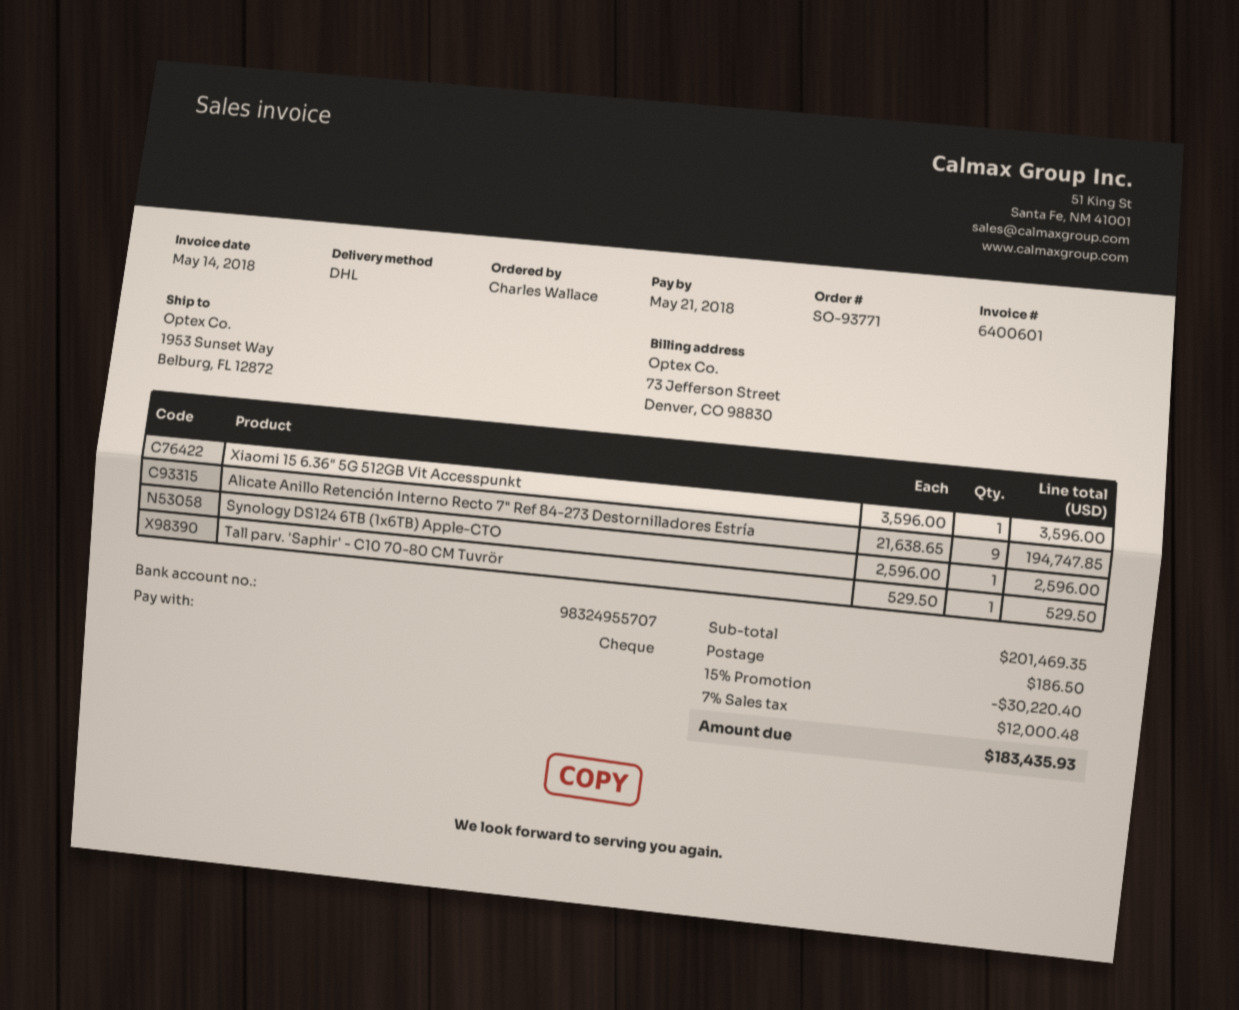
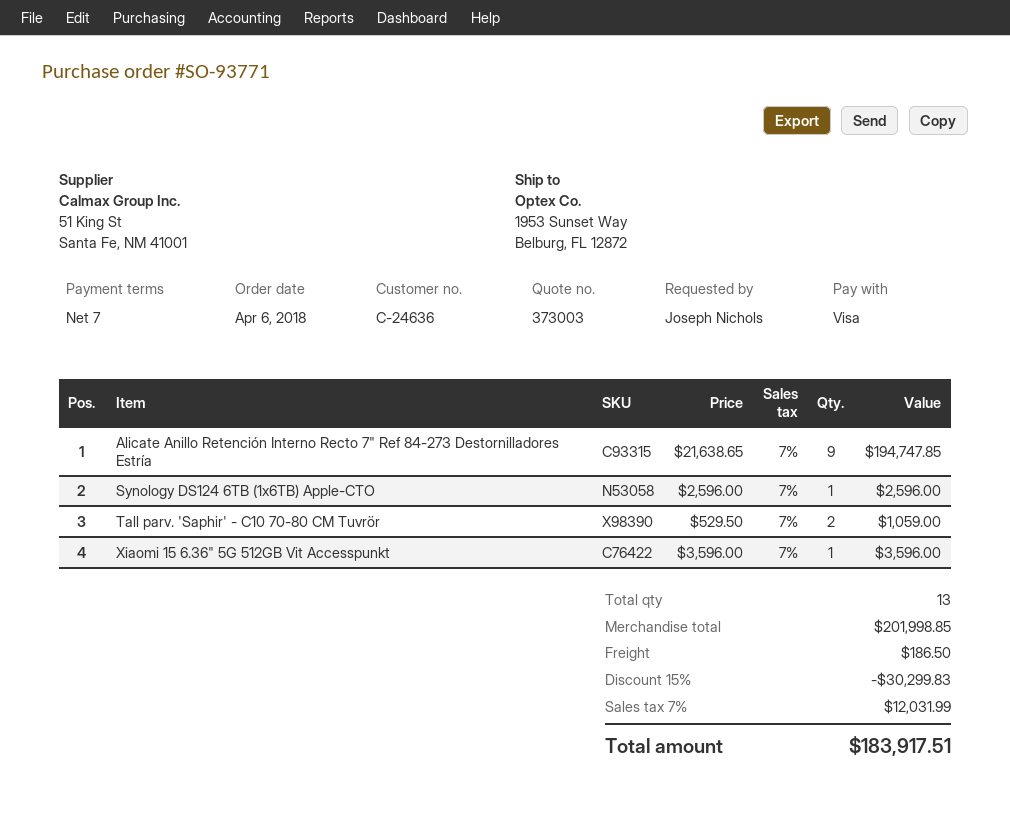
ordered by: Charles Wallace -> Joseph Nichols
payment method: cheque -> Visa
Tall parv. 'Saphir' - C10 70-80 CM Tuvrör: 1 x 529.50 = 529.50 -> 2 x 529.50 = 1059.00
subtotal: 201469.35 -> 201998.85
discount: 15% = 30220.40 -> 15% = 30299.83
tax: 7% = 12000.48 -> 7% = 12031.99
total: 183435.93 -> 183917.51

